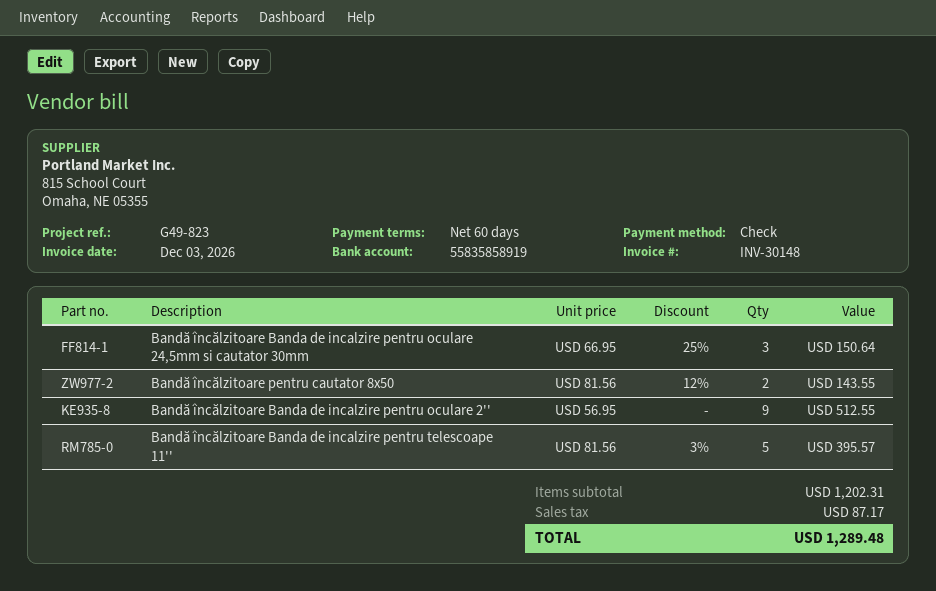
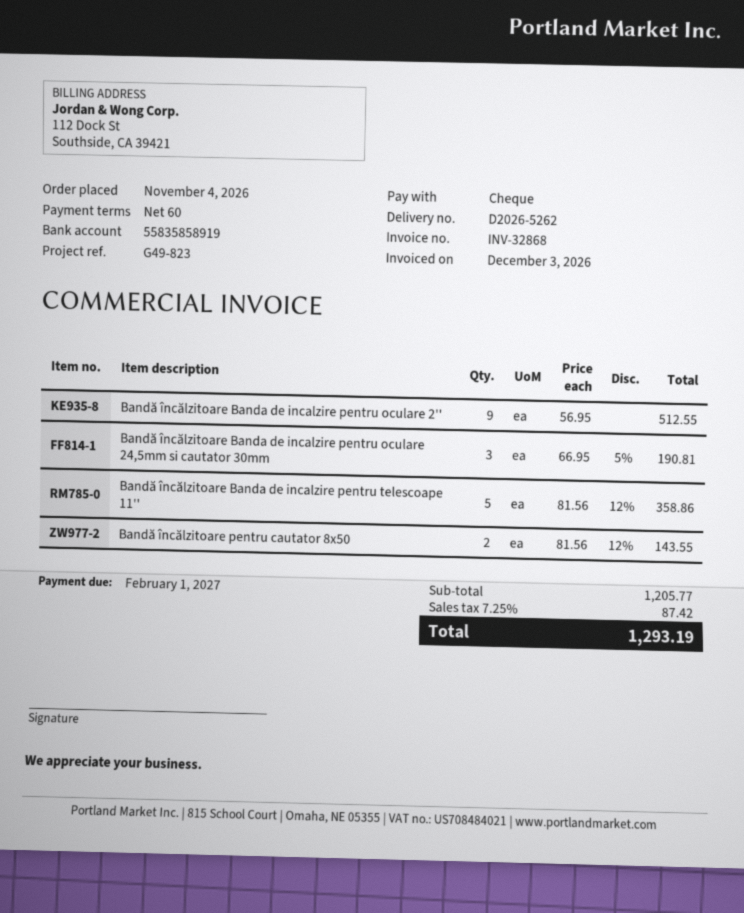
invoice number: INV-30148 -> INV-32868
Bandă încălzitoare Banda de incalzire pentru oculare 24,5mm si cautator 30mm: 3 x 66.95 - 25% = 150.64 -> 3 x 66.95 - 5% = 190.81
Bandă încălzitoare Banda de incalzire pentru telescoape 11'': 5 x 81.56 - 3% = 395.57 -> 5 x 81.56 - 12% = 358.86
subtotal: 1202.31 -> 1205.77
tax: 87.17 -> 87.42
total: 1289.48 -> 1293.19

